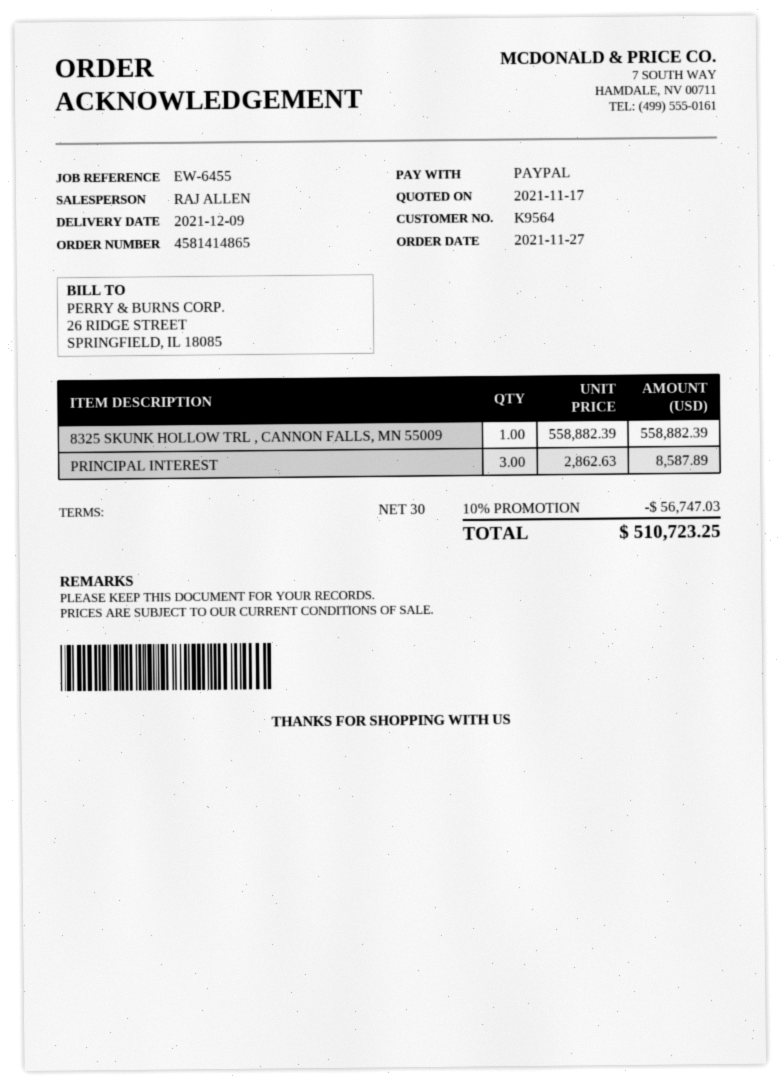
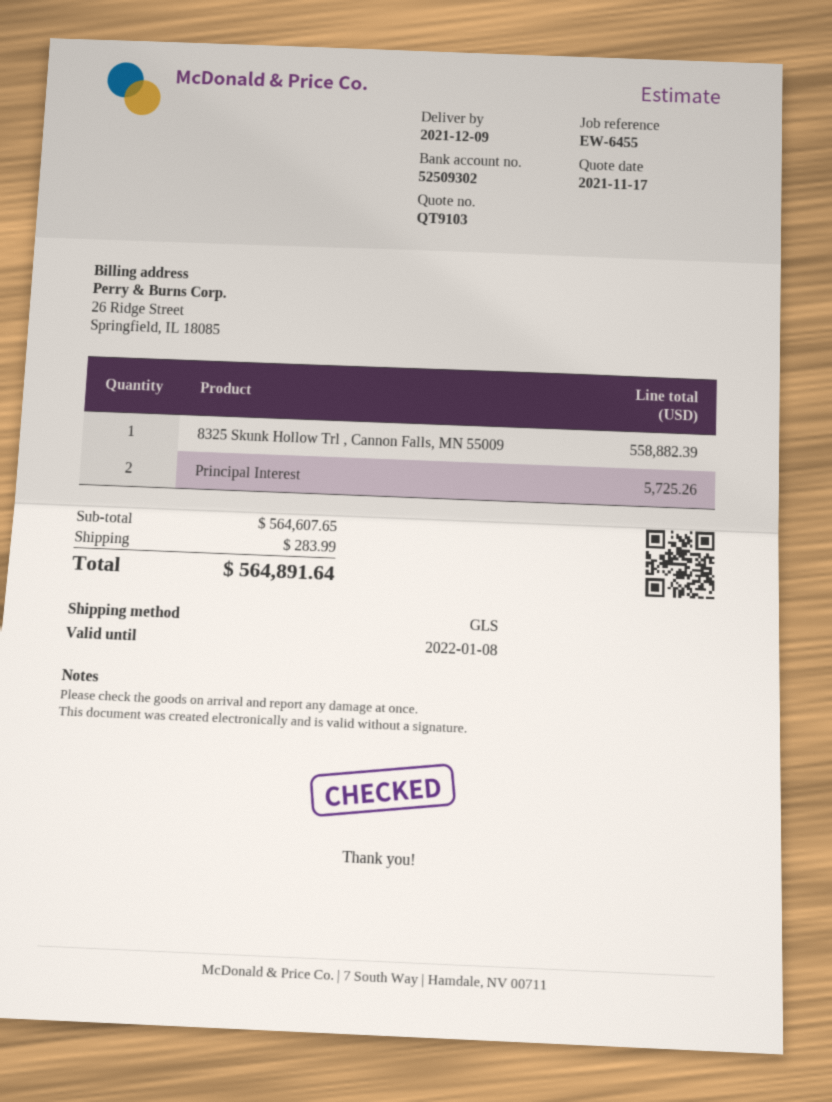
PRINCIPAL INTEREST: 3 for 8587.89 -> 2 for 5725.26
discount: 10% = 56747.03 -> none
shipping: none -> 283.99
total: 510723.25 -> 564891.64

